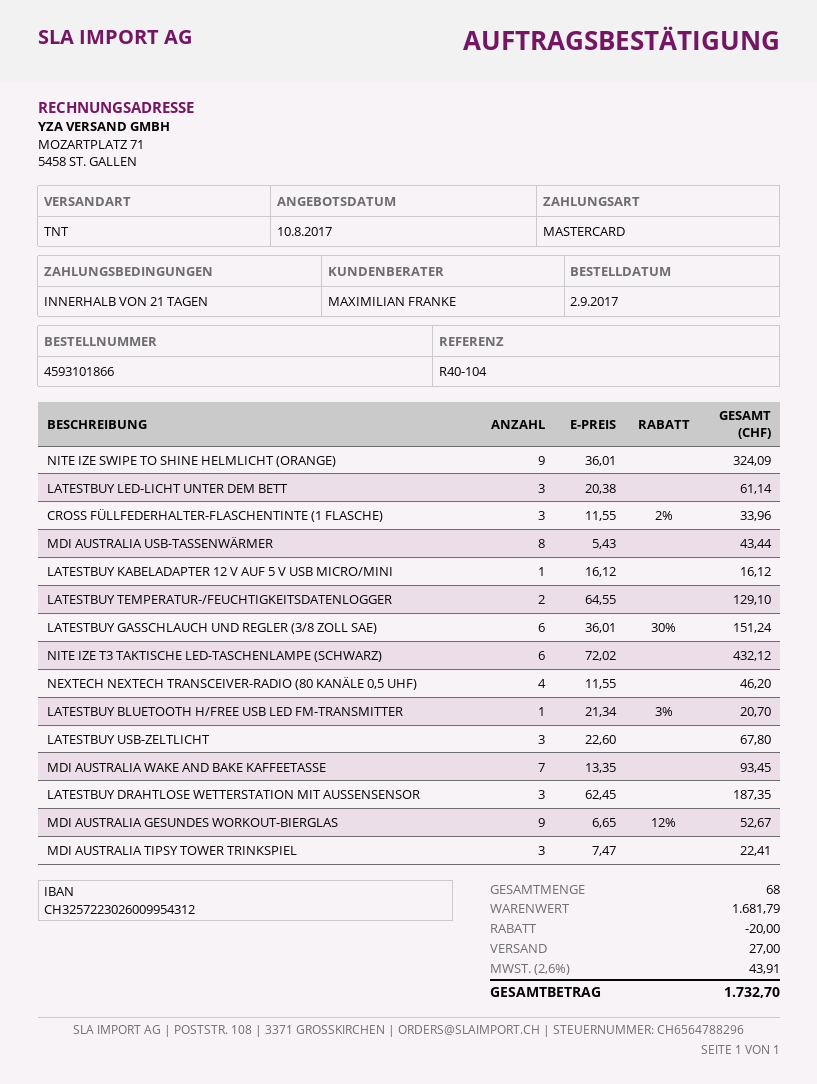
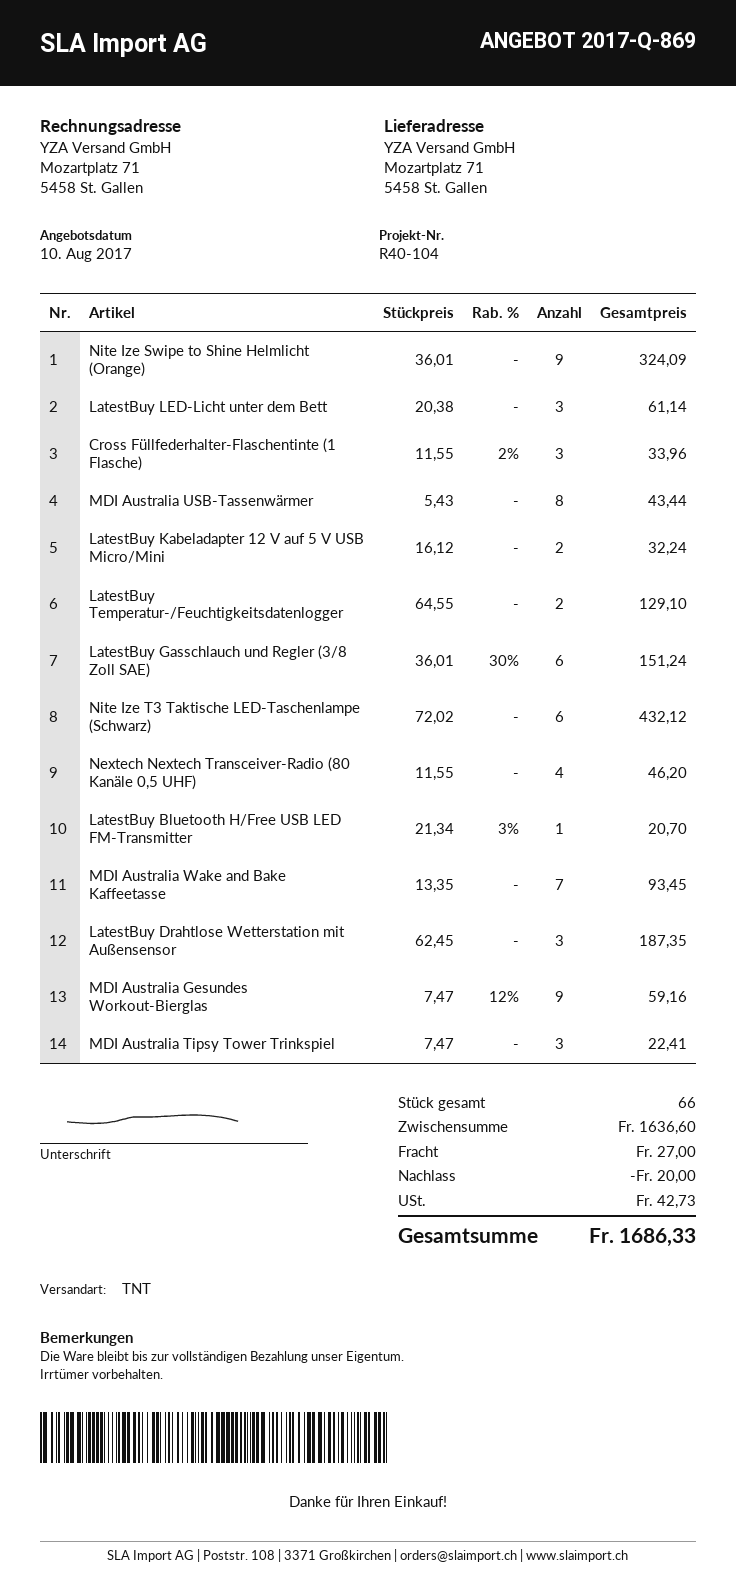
LATESTBUY KABELADAPTER 12 V AUF 5 V USB MICRO/MINI: 1 x 16.12 = 16.12 -> 2 x 16.12 = 32.24
LATESTBUY USB-ZELTLICHT: 3 x 22.60 = 67.80 -> none
MDI AUSTRALIA GESUNDES WORKOUT-BIERGLAS: 9 x 6.65 - 12% = 52.67 -> 9 x 7.47 - 12% = 59.16
total quantity: 68 -> 66
subtotal: 1681.79 -> 1636.60
tax: 43.91 -> 42.73
total: 1732.70 -> 1686.33

